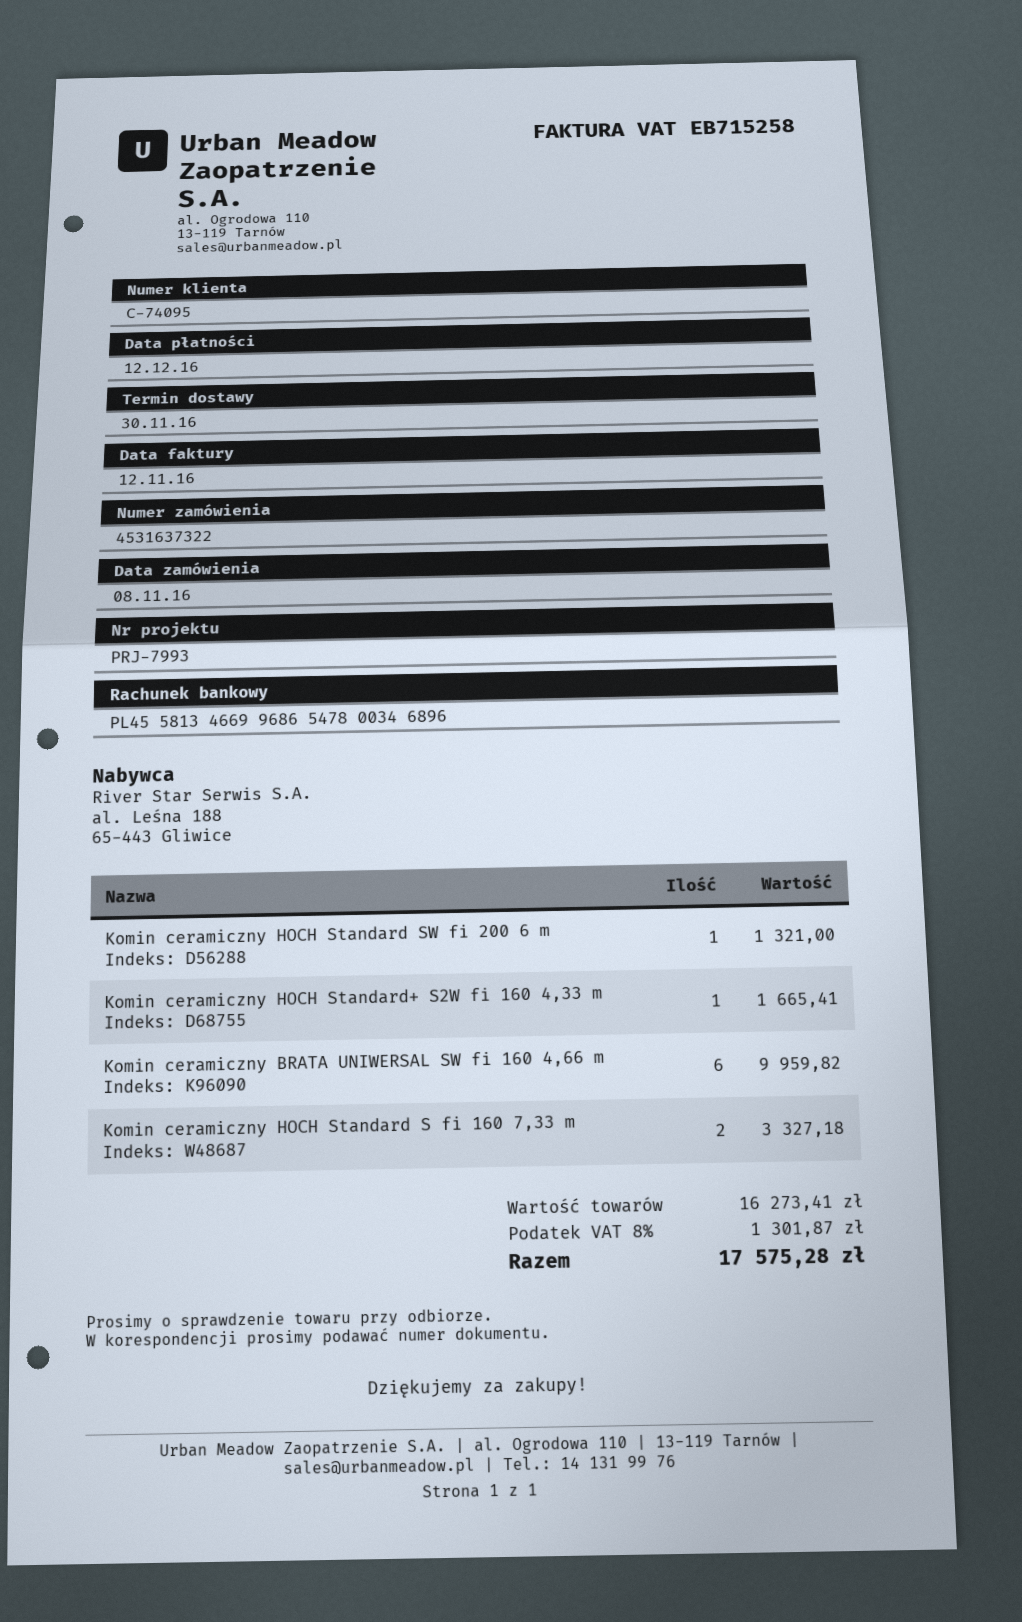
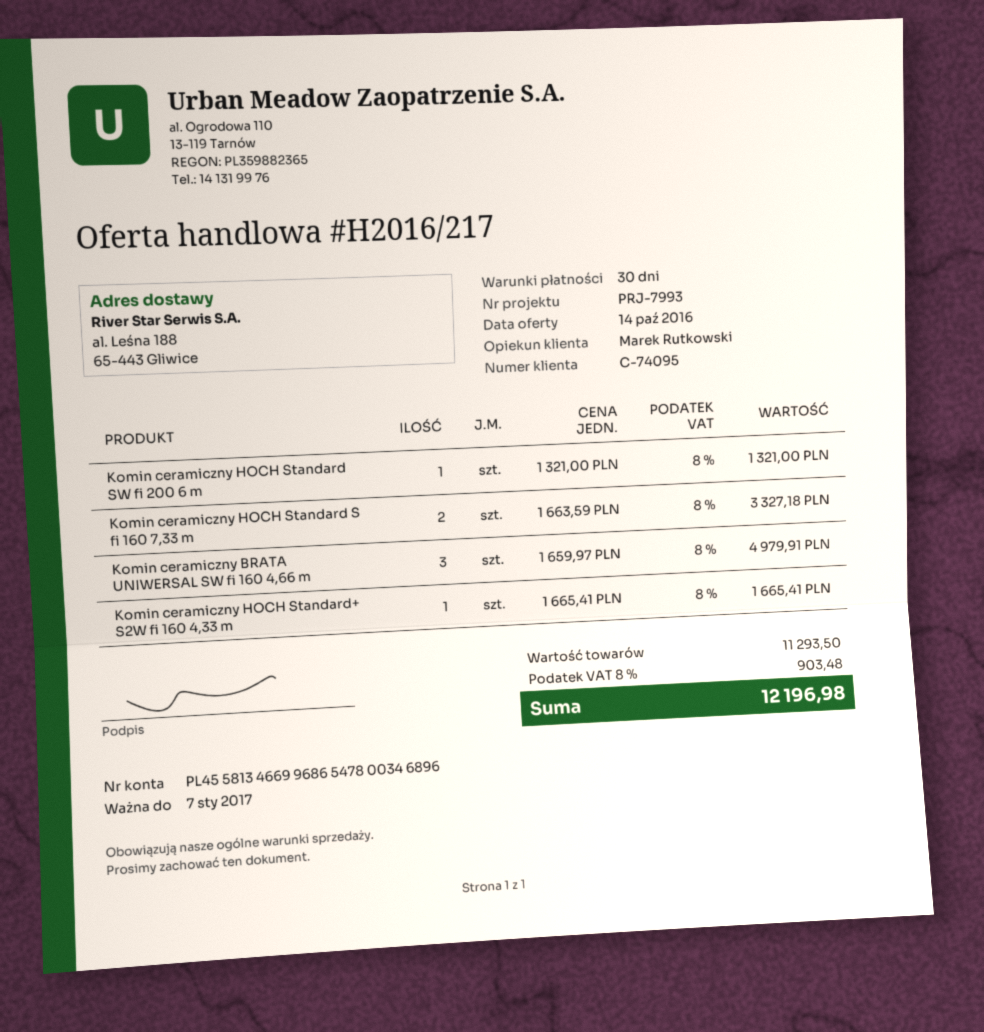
Komin ceramiczny BRATA UNIWERSAL SW fi 160 4,66 m: 6 for 9959.82 -> 3 for 4979.91
subtotal: 16273.41 -> 11293.50
tax: 8% = 1301.87 -> 8% = 903.48
total: 17575.28 -> 12196.98

